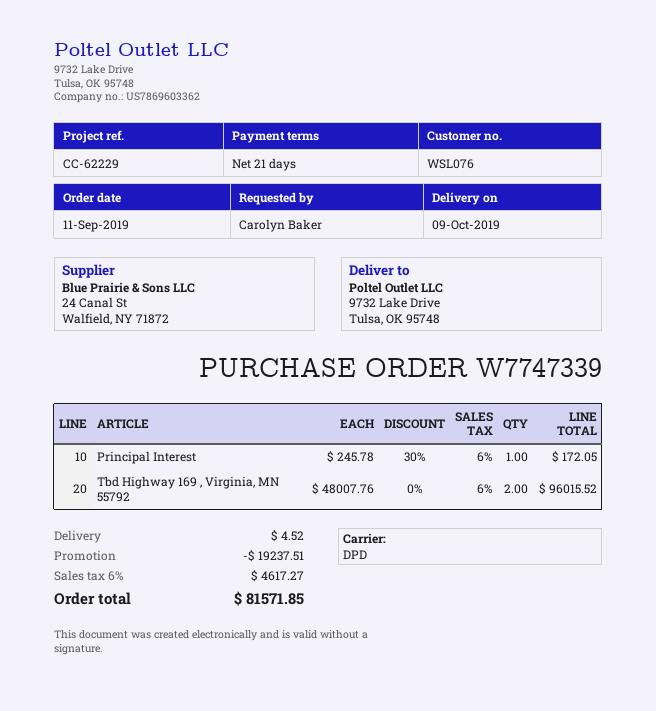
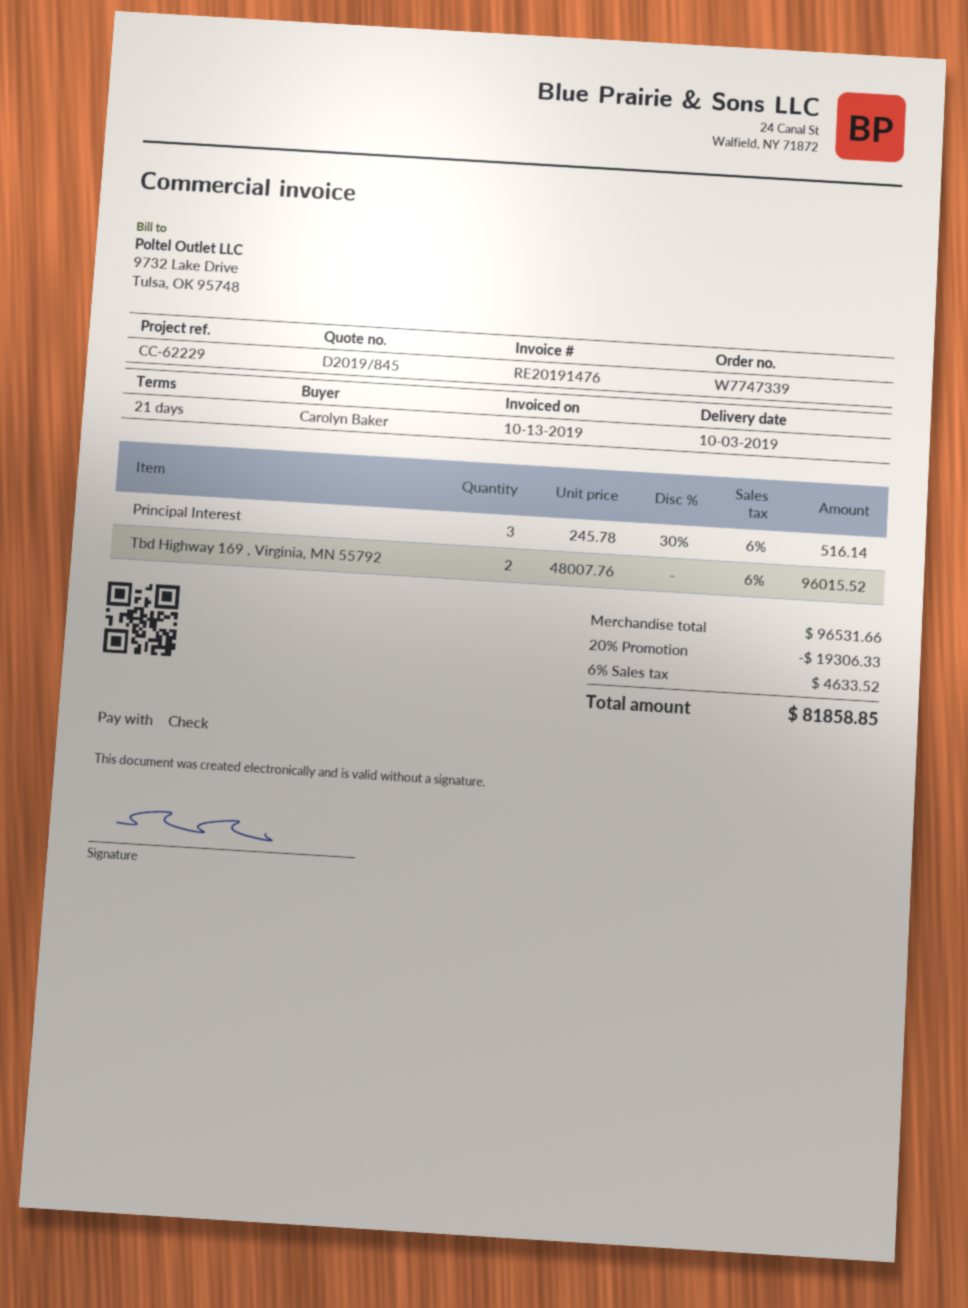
delivery date: 2019-10-09 -> 2019-10-03
Principal Interest: 1 x 245.78 - 30% = 172.05 -> 3 x 245.78 - 30% = 516.14
discount: 19237.51 -> 19306.33
shipping: 4.52 -> none
tax: 6% = 4617.27 -> 6% = 4633.52
total: 81571.85 -> 81858.85

